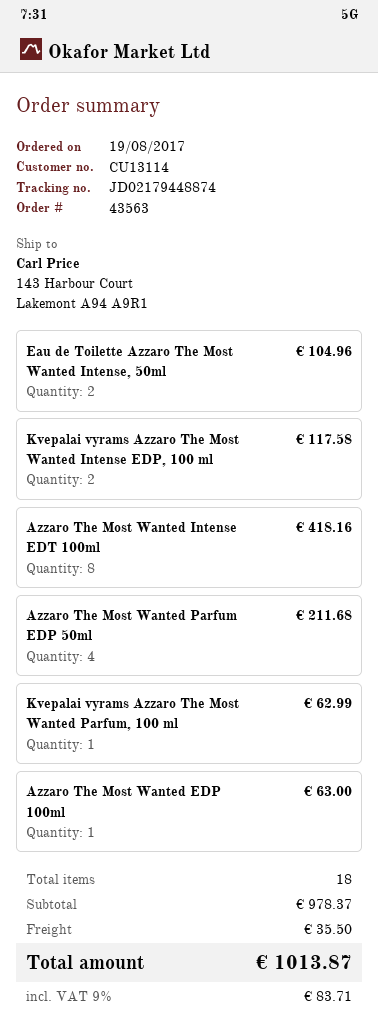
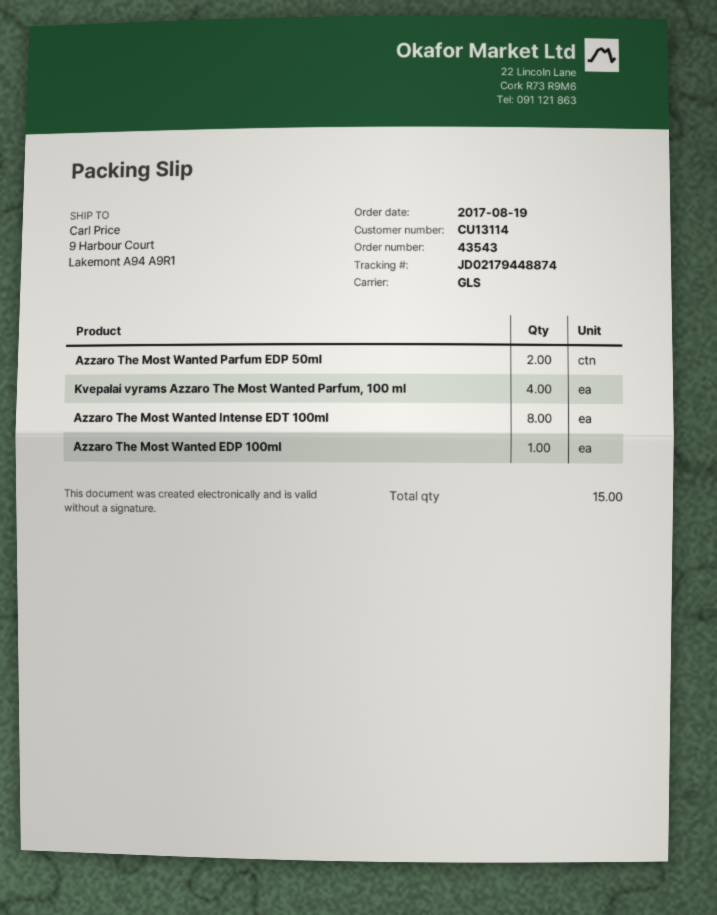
order number: 43563 -> 43543
ship to: 143 Harbour Court, Lakemont A94 A9R1 -> 9 Harbour Court, Lakemont A94 A9R1
Eau de Toilette Azzaro The Most Wanted Intense, 50ml: 2 -> none
Kvepalai vyrams Azzaro The Most Wanted Intense EDP, 100 ml: 2 -> none
Azzaro The Most Wanted Parfum EDP 50ml: 4 -> 2
Kvepalai vyrams Azzaro The Most Wanted Parfum, 100 ml: 1 -> 4
total quantity: 18 -> 15

